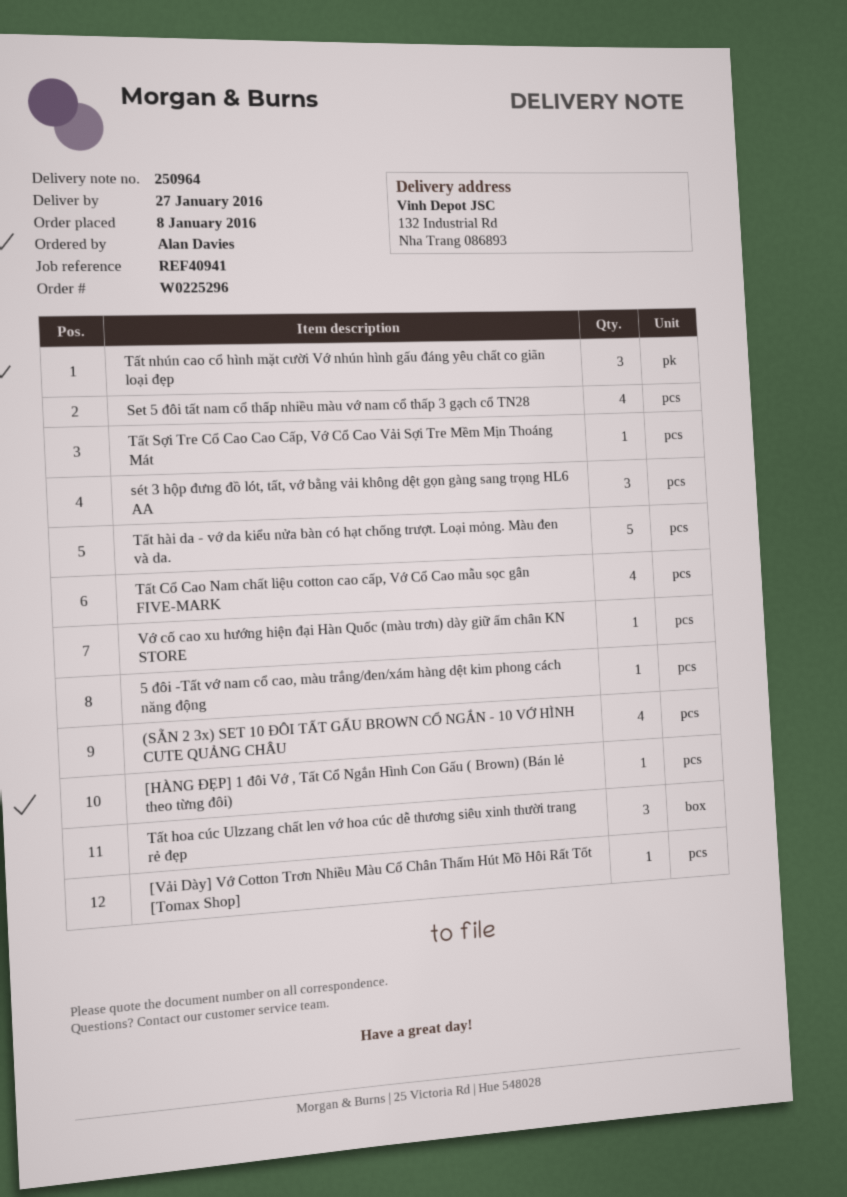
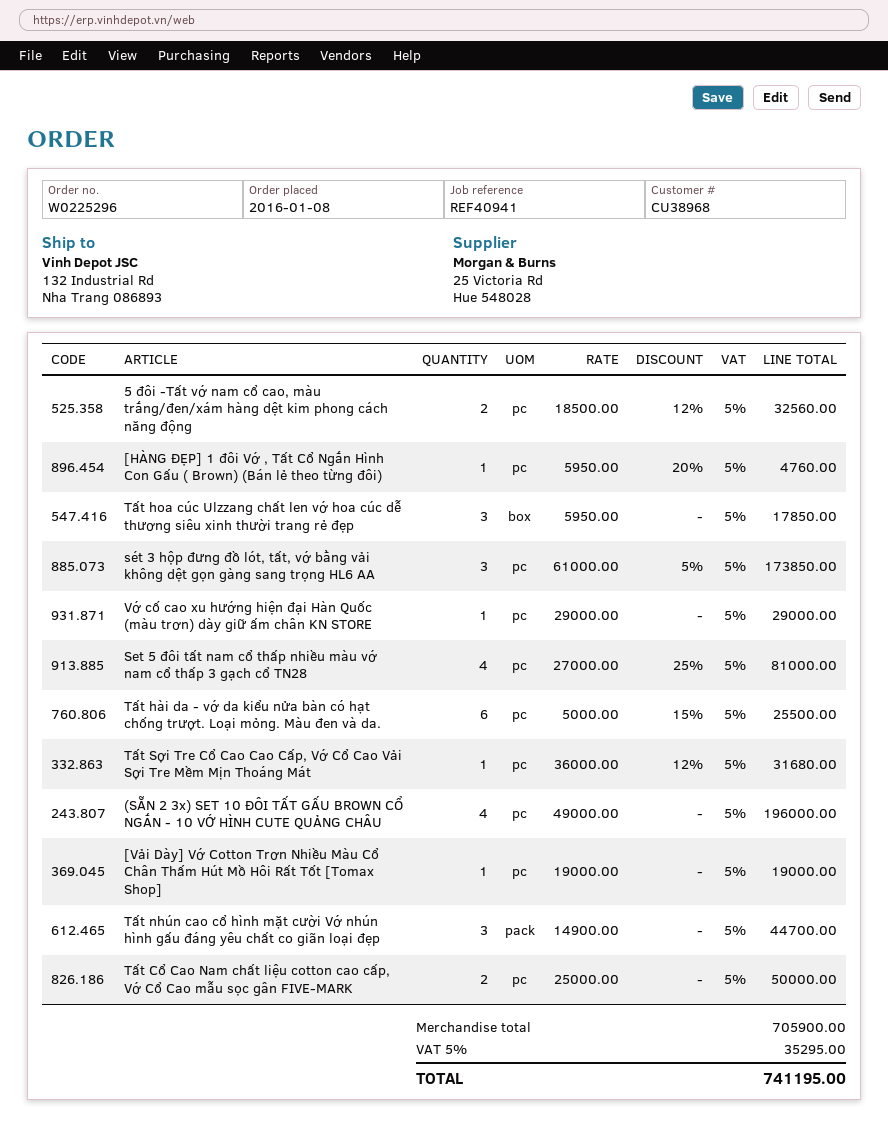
Tất hài da - vớ da kiểu nửa bàn có hạt chống trượt. Loại mỏng. Màu đen và da.: 5 -> 6
Tất Cổ Cao Nam chất liệu cotton cao cấp, Vớ Cổ Cao mẫu sọc gân FIVE-MARK: 4 -> 2
5 đôi -Tất vớ nam cổ cao, màu trắng/đen/xám hàng dệt kim phong cách năng động: 1 -> 2

